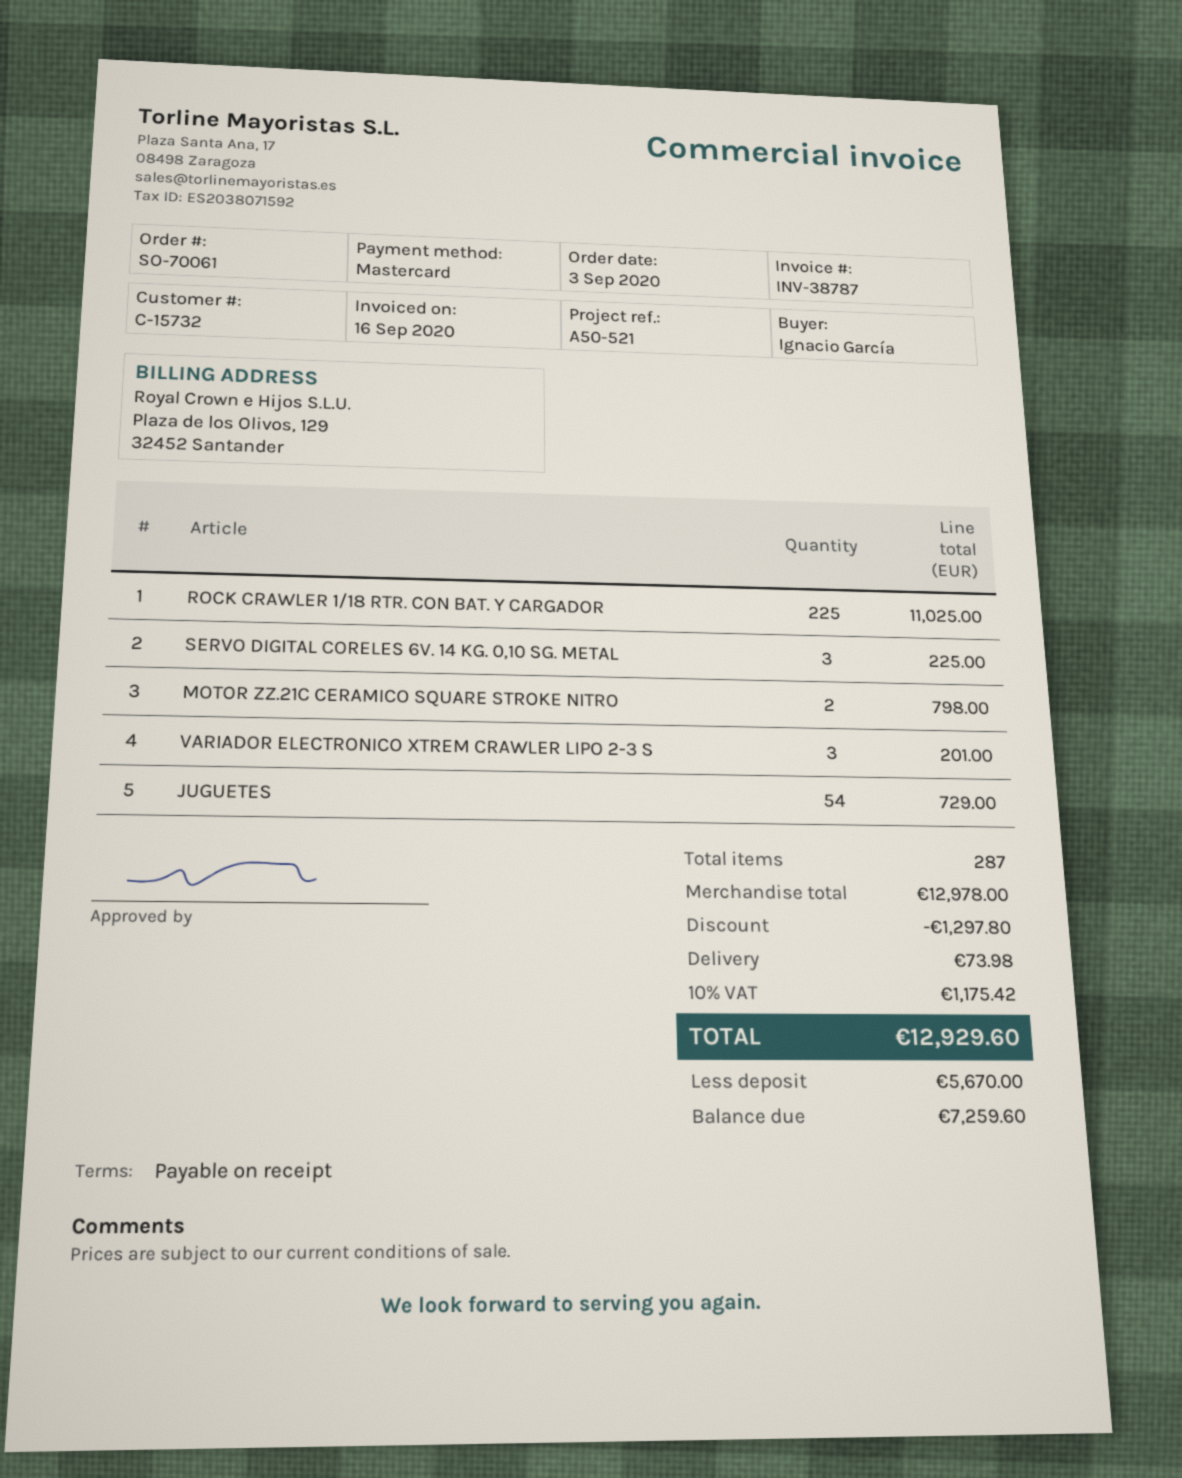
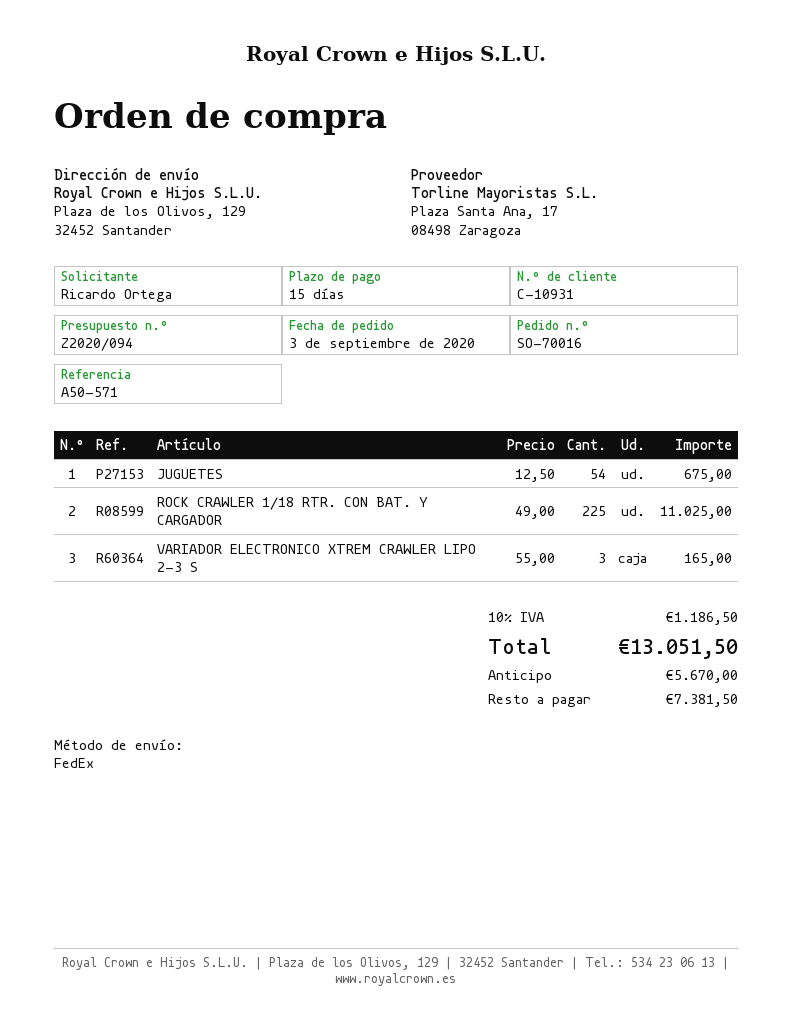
order number: SO-70061 -> SO-70016
payment terms: on receipt -> 15 days
customer number: C-15732 -> C-10931
reference: A50-521 -> A50-571
ordered by: Ignacio García -> Ricardo Ortega
SERVO DIGITAL CORELES 6V. 14 KG. 0,10 SG. METAL: 3 for 225.00 -> none
MOTOR ZZ.21C CERAMICO SQUARE STROKE NITRO: 2 for 798.00 -> none
VARIADOR ELECTRONICO XTREM CRAWLER LIPO 2-3 S: 3 for 201.00 -> 3 for 165.00
JUGUETES: 54 for 729.00 -> 54 for 675.00
discount: 1297.80 -> none
shipping: 73.98 -> none
tax: 10% = 1175.42 -> 10% = 1186.50
total: 12929.60 -> 13051.50
balance: 7259.60 -> 7381.50

